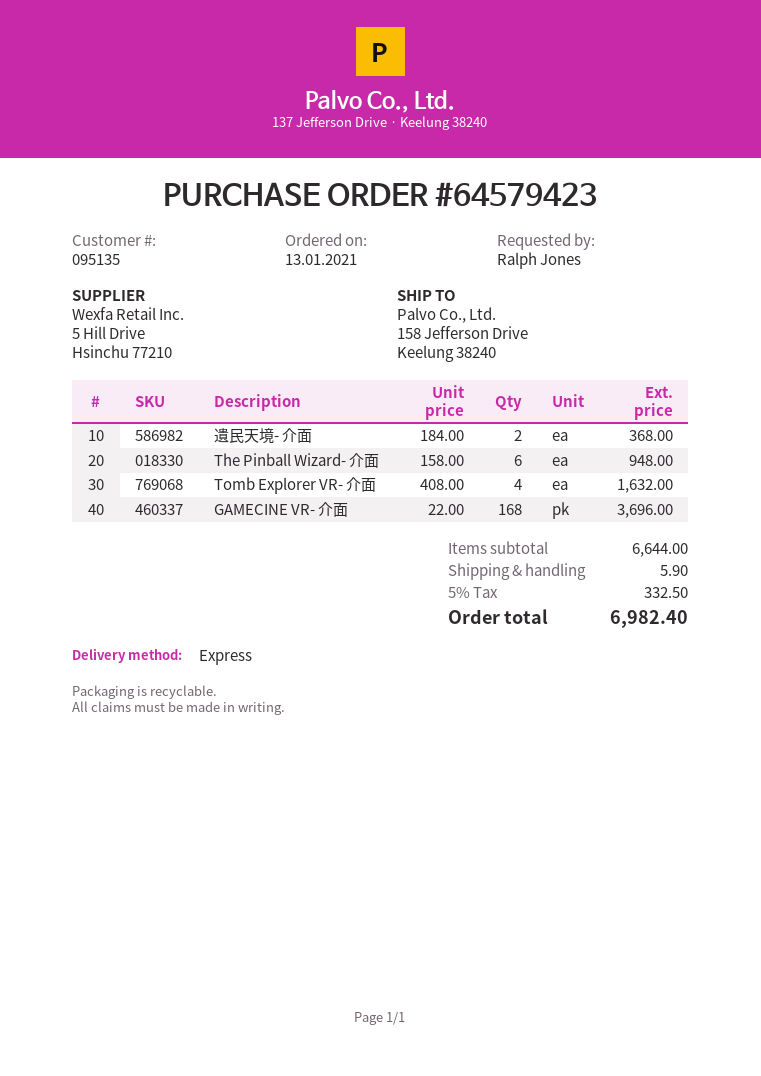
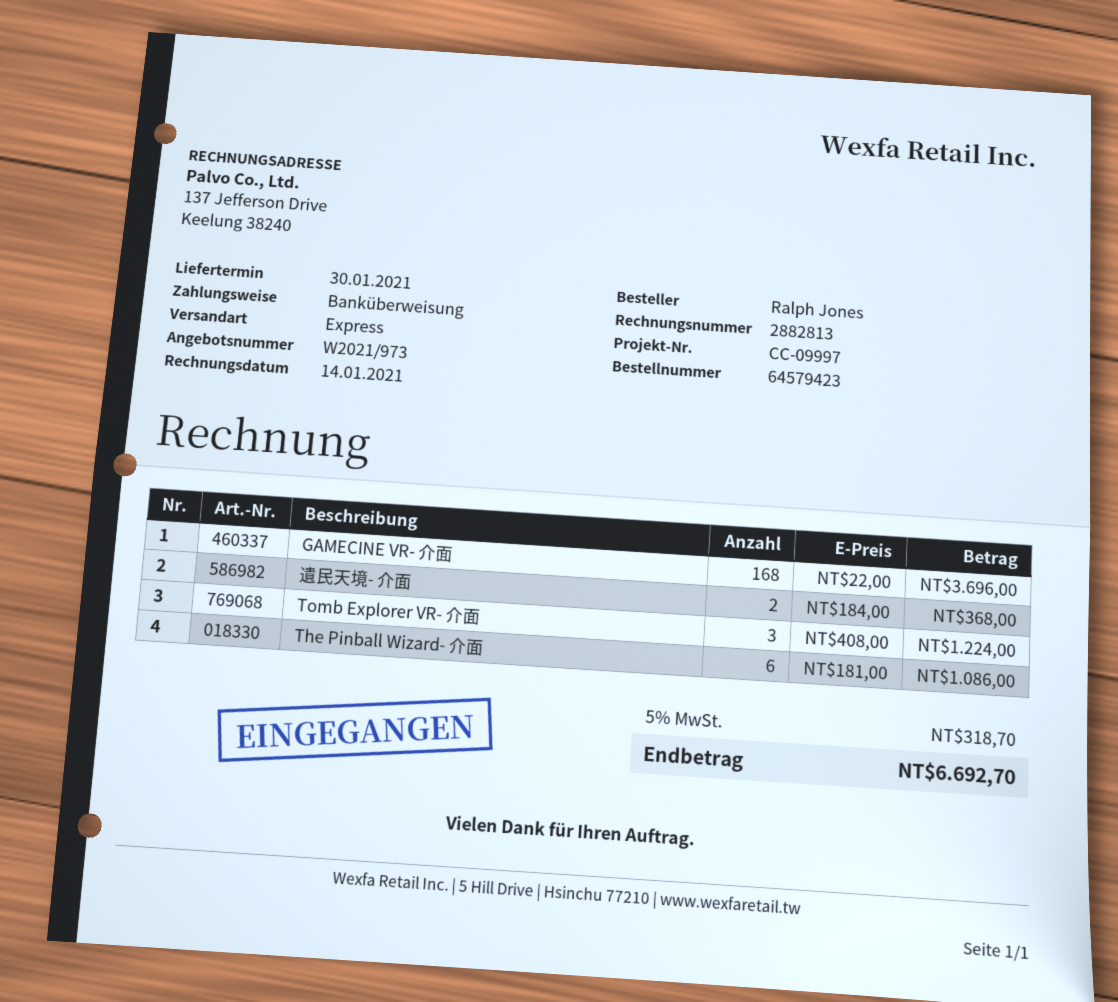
The Pinball Wizard- 介面: 6 x 158.00 = 948.00 -> 6 x 181.00 = 1086.00
Tomb Explorer VR- 介面: 4 x 408.00 = 1632.00 -> 3 x 408.00 = 1224.00
shipping: 5.90 -> none
tax: 5% = 332.50 -> 5% = 318.70
total: 6982.40 -> 6692.70

